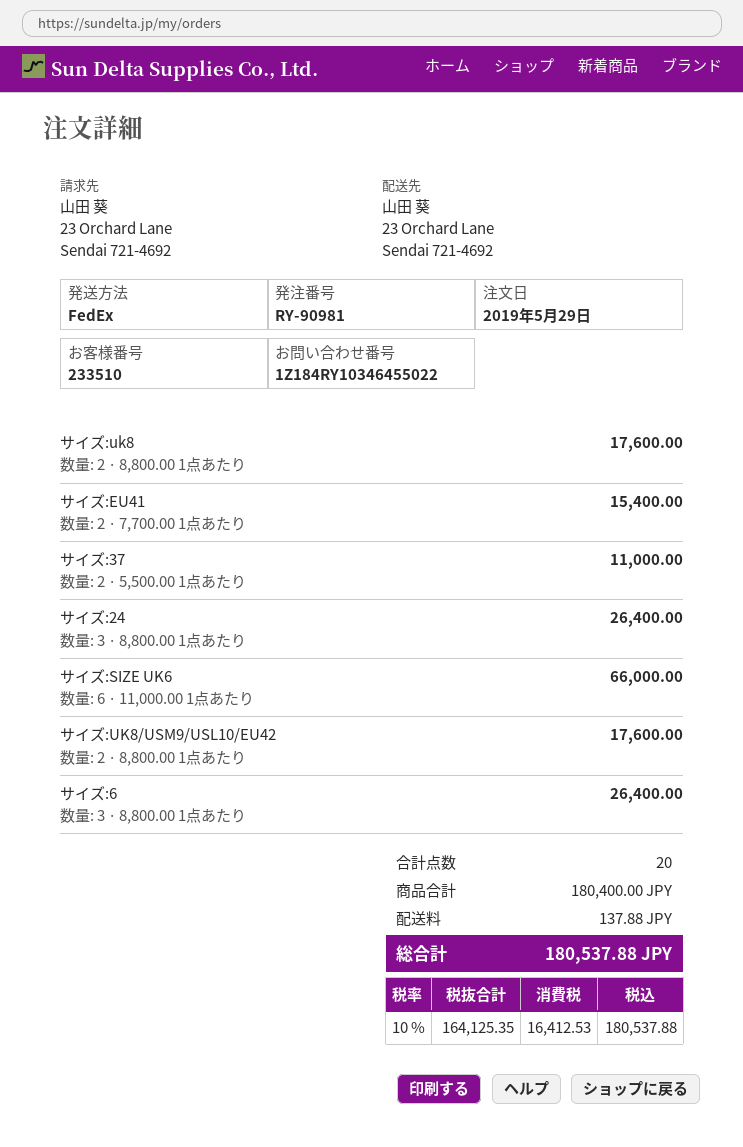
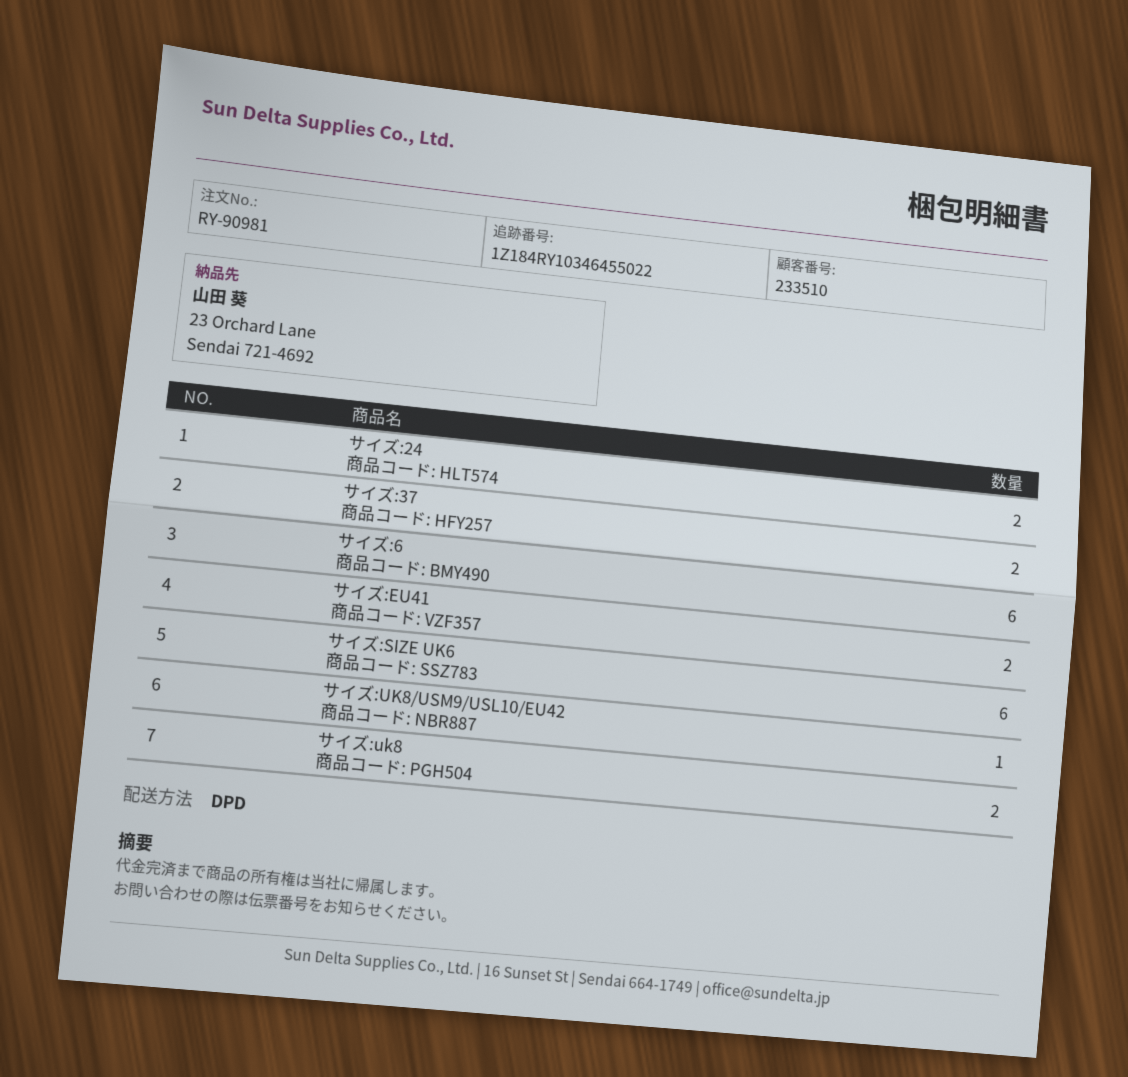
shipping method: FedEx -> DPD
サイズ:24: 3 -> 2
サイズ:UK8/USM9/USL10/EU42: 2 -> 1
サイズ:6: 3 -> 6

